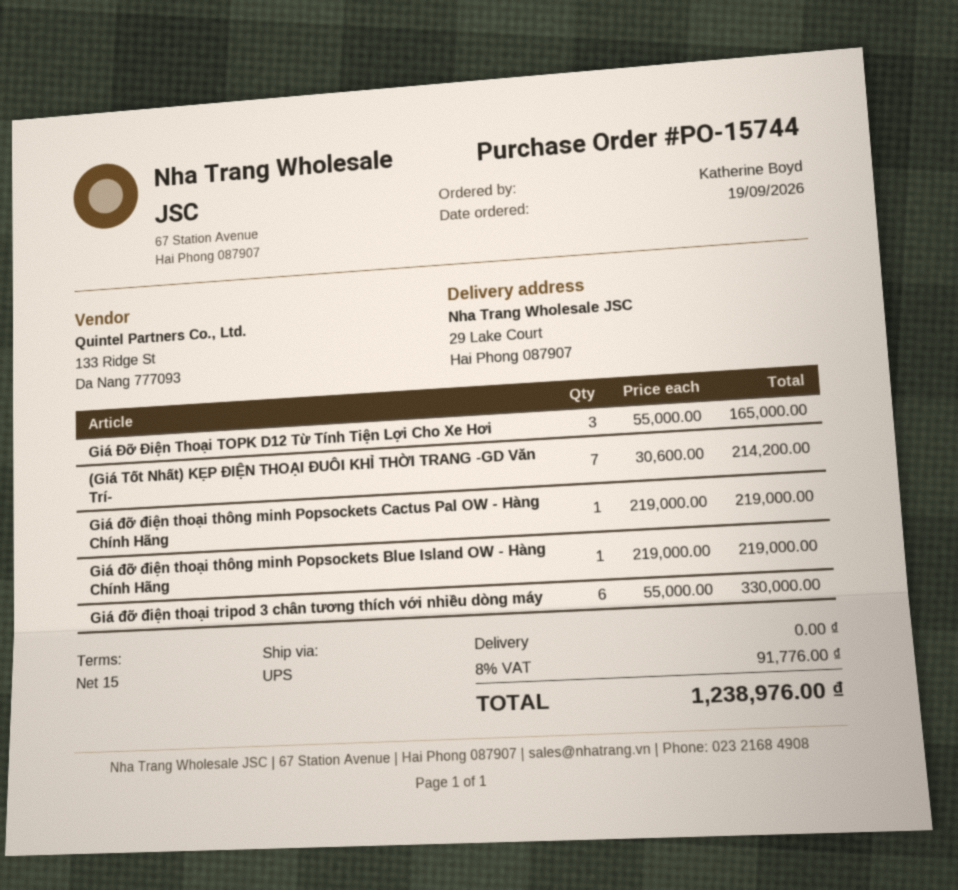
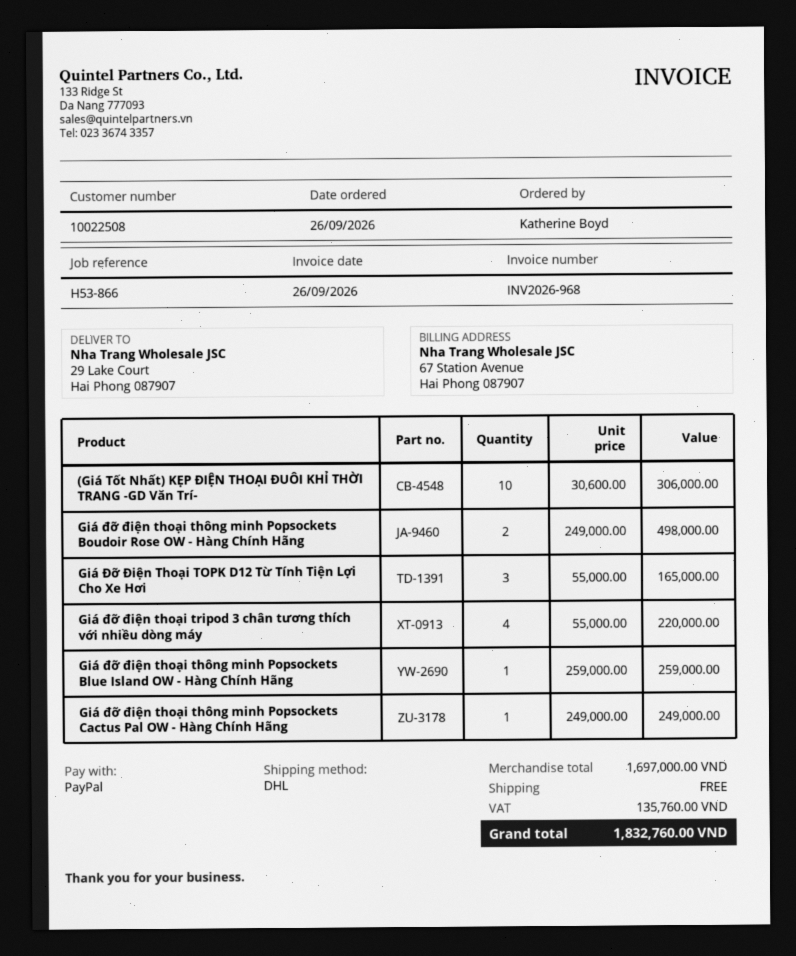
order date: 2026-09-19 -> 2026-09-26
shipping method: UPS -> DHL
(Giá Tốt Nhất) KẸP ĐIỆN THOẠI ĐUÔI KHỈ THỜI TRANG -GD Văn Trí-: 7 x 30600.00 = 214200.00 -> 10 x 30600.00 = 306000.00
Giá đỡ điện thoại thông minh Popsockets Cactus Pal OW - Hàng Chính Hãng: 1 x 219000.00 = 219000.00 -> 1 x 249000.00 = 249000.00
Giá đỡ điện thoại thông minh Popsockets Blue Island OW - Hàng Chính Hãng: 1 x 219000.00 = 219000.00 -> 1 x 259000.00 = 259000.00
Giá đỡ điện thoại tripod 3 chân tương thích với nhiều dòng máy: 6 x 55000.00 = 330000.00 -> 4 x 55000.00 = 220000.00
Giá đỡ điện thoại thông minh Popsockets Boudoir Rose OW - Hàng Chính Hãng: none -> 2 x 249000.00 = 498000.00
tax: 91776.00 -> 135760.00
total: 1238976.00 -> 1832760.00

